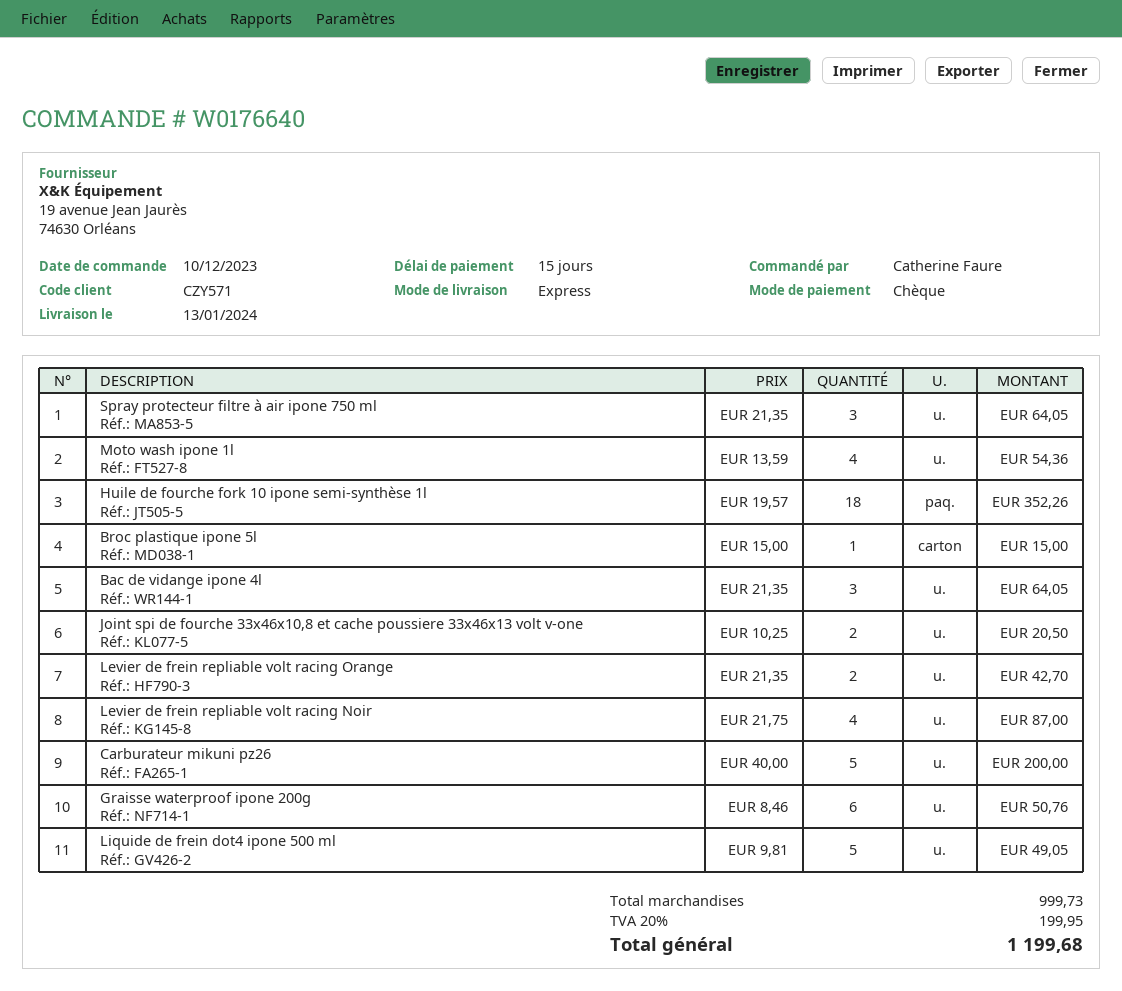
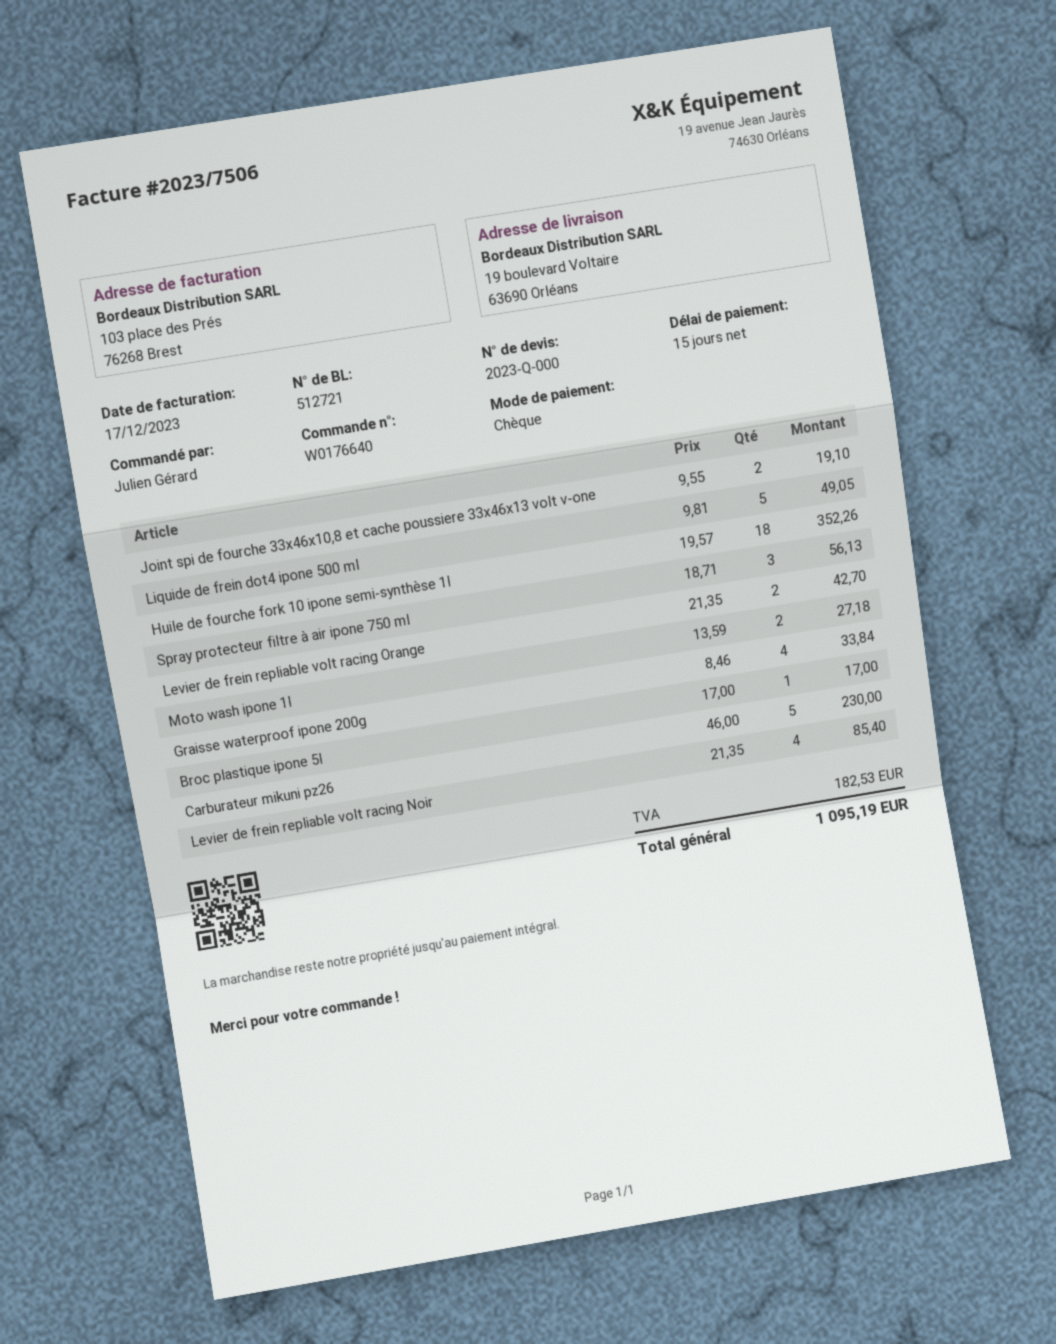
ordered by: Catherine Faure -> Julien Gérard
Spray protecteur filtre à air ipone 750 ml: 3 x 21.35 = 64.05 -> 3 x 18.71 = 56.13
Moto wash ipone 1l: 4 x 13.59 = 54.36 -> 2 x 13.59 = 27.18
Broc plastique ipone 5l: 1 x 15.00 = 15.00 -> 1 x 17.00 = 17.00
Bac de vidange ipone 4l: 3 x 21.35 = 64.05 -> none
Joint spi de fourche 33x46x10,8 et cache poussiere 33x46x13 volt v-one: 2 x 10.25 = 20.50 -> 2 x 9.55 = 19.10
Levier de frein repliable volt racing Noir: 4 x 21.75 = 87.00 -> 4 x 21.35 = 85.40
Carburateur mikuni pz26: 5 x 40.00 = 200.00 -> 5 x 46.00 = 230.00
Graisse waterproof ipone 200g: 6 x 8.46 = 50.76 -> 4 x 8.46 = 33.84
tax: 199.95 -> 182.53
total: 1199.68 -> 1095.19

